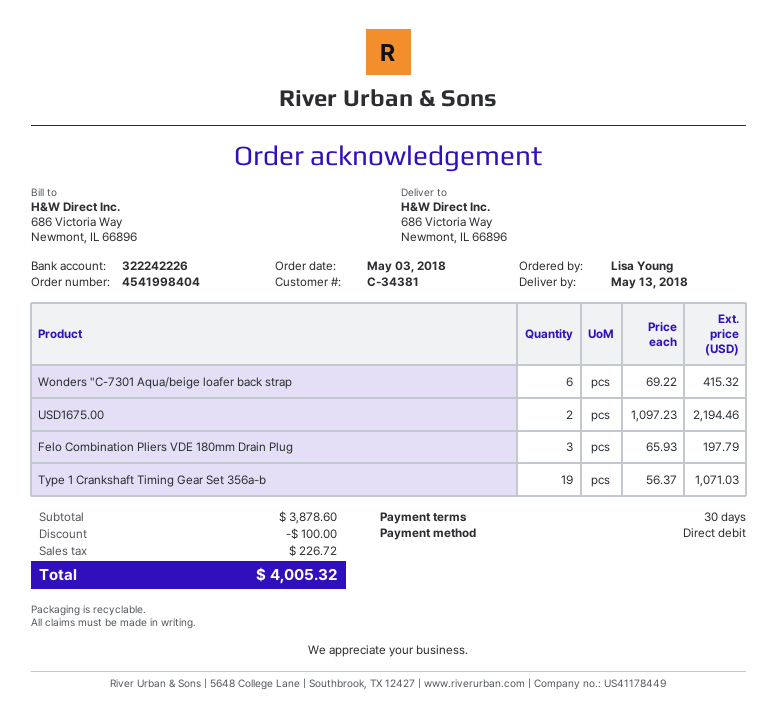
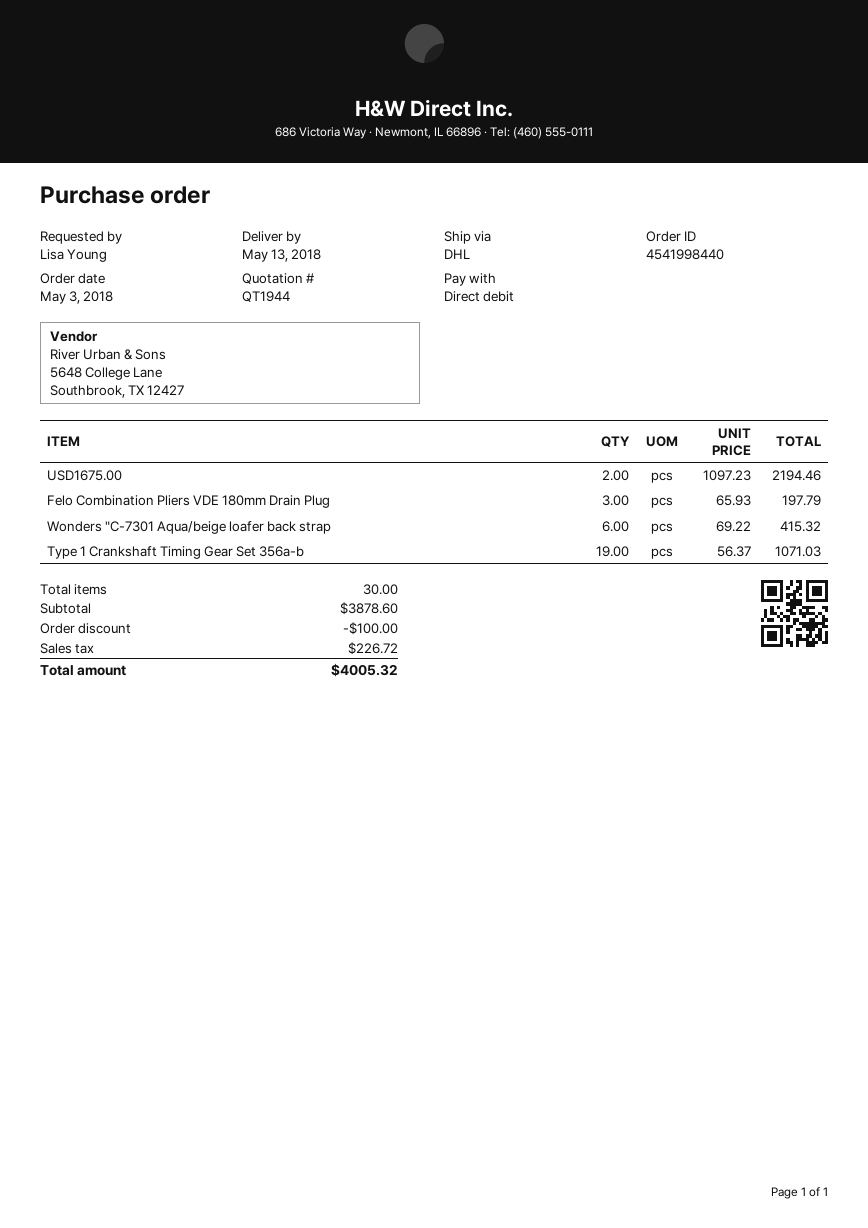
order number: 4541998404 -> 4541998440

